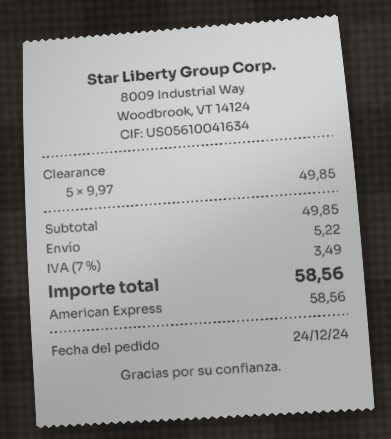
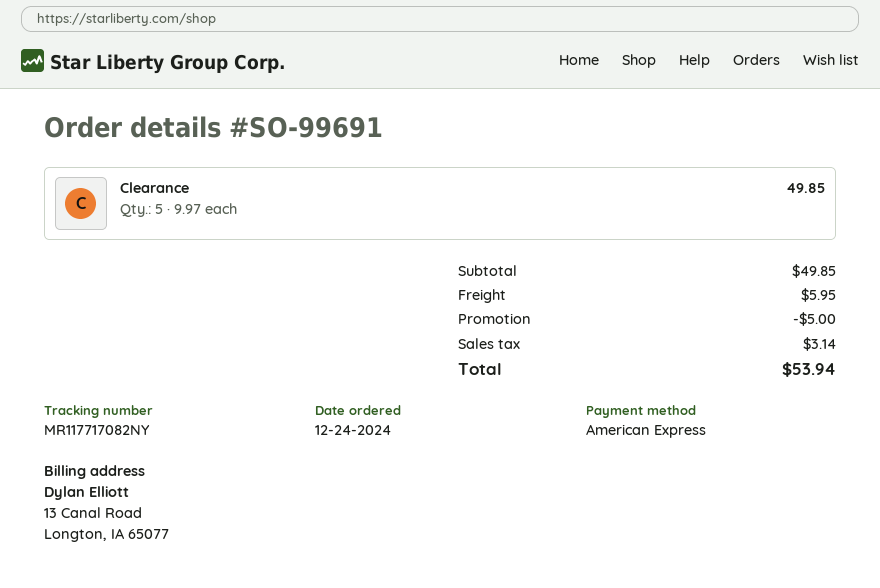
discount: none -> 5.00
shipping: 5.22 -> 5.95
tax: 3.49 -> 3.14
total: 58.56 -> 53.94

